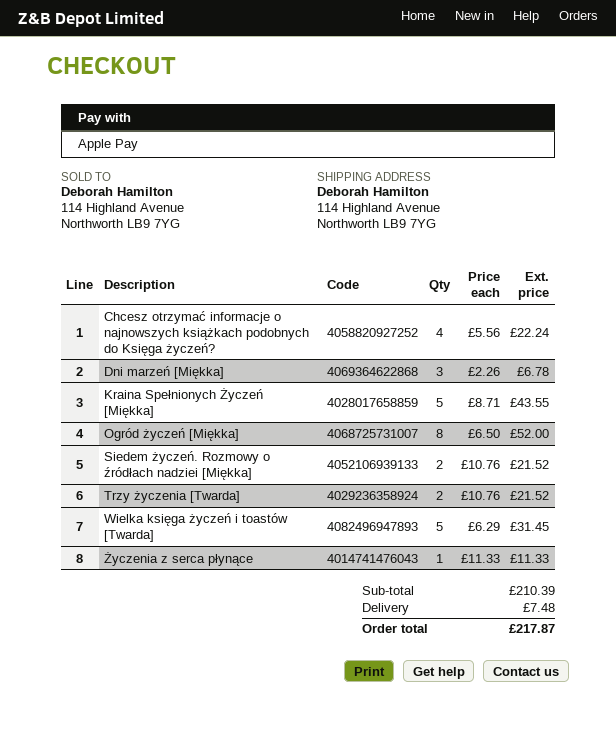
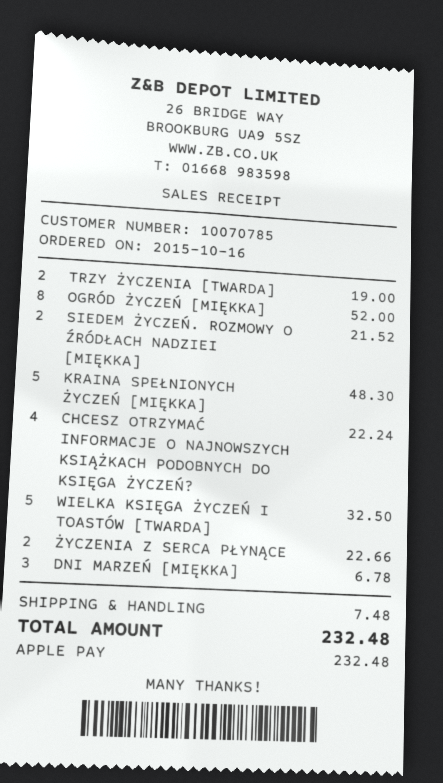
Kraina Spełnionych Życzeń [Miękka]: 5 for 43.55 -> 5 for 48.30
Trzy życzenia [Twarda]: 2 for 21.52 -> 2 for 19.00
Wielka księga życzeń i toastów [Twarda]: 5 for 31.45 -> 5 for 32.50
Życzenia z serca płynące: 1 for 11.33 -> 2 for 22.66
total: 217.87 -> 232.48

